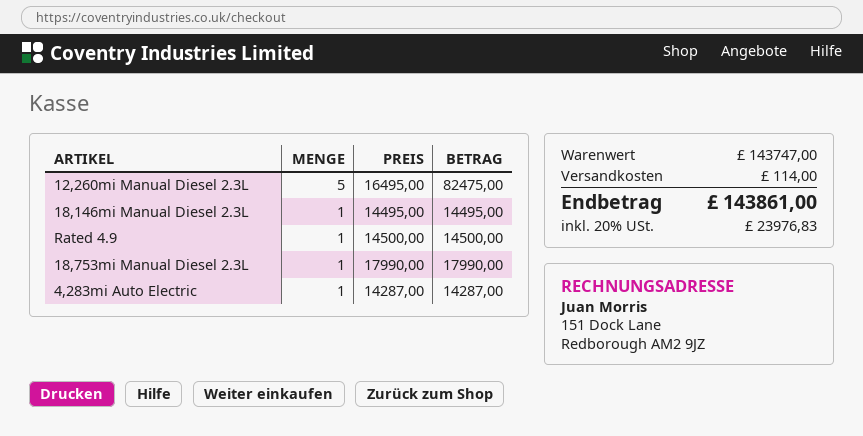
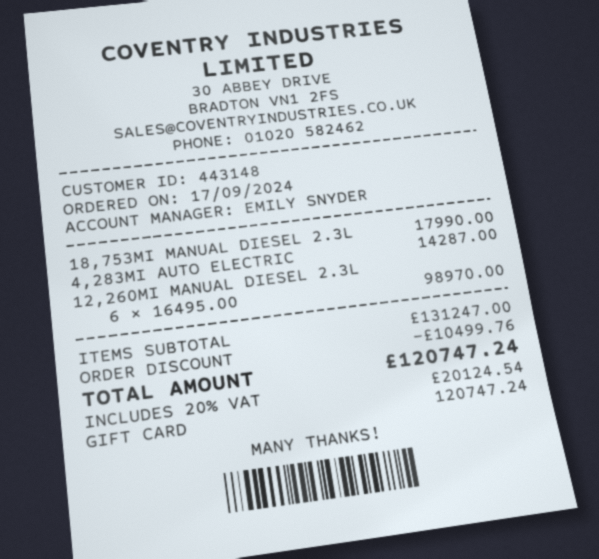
12,260mi Manual Diesel 2.3L: 5 x 16495.00 = 82475.00 -> 6 x 16495.00 = 98970.00
18,146mi Manual Diesel 2.3L: 1 x 14495.00 = 14495.00 -> none
Rated 4.9: 1 x 14500.00 = 14500.00 -> none
subtotal: 143747.00 -> 131247.00
discount: none -> 10499.76
shipping: 114.00 -> none
tax: 20% = 23976.83 -> 20% = 20124.54
total: 143861.00 -> 120747.24

